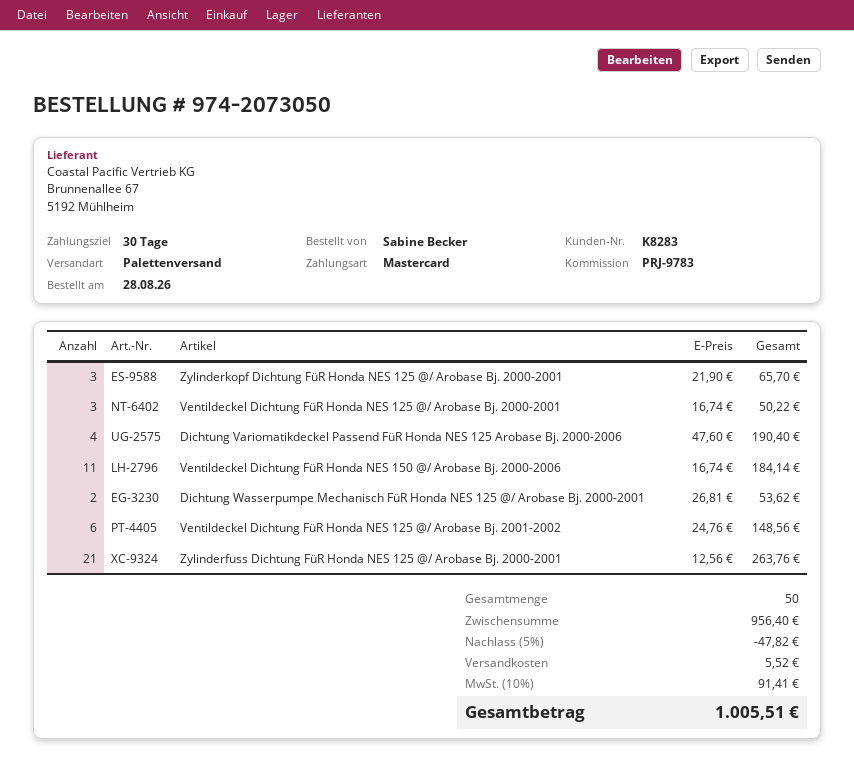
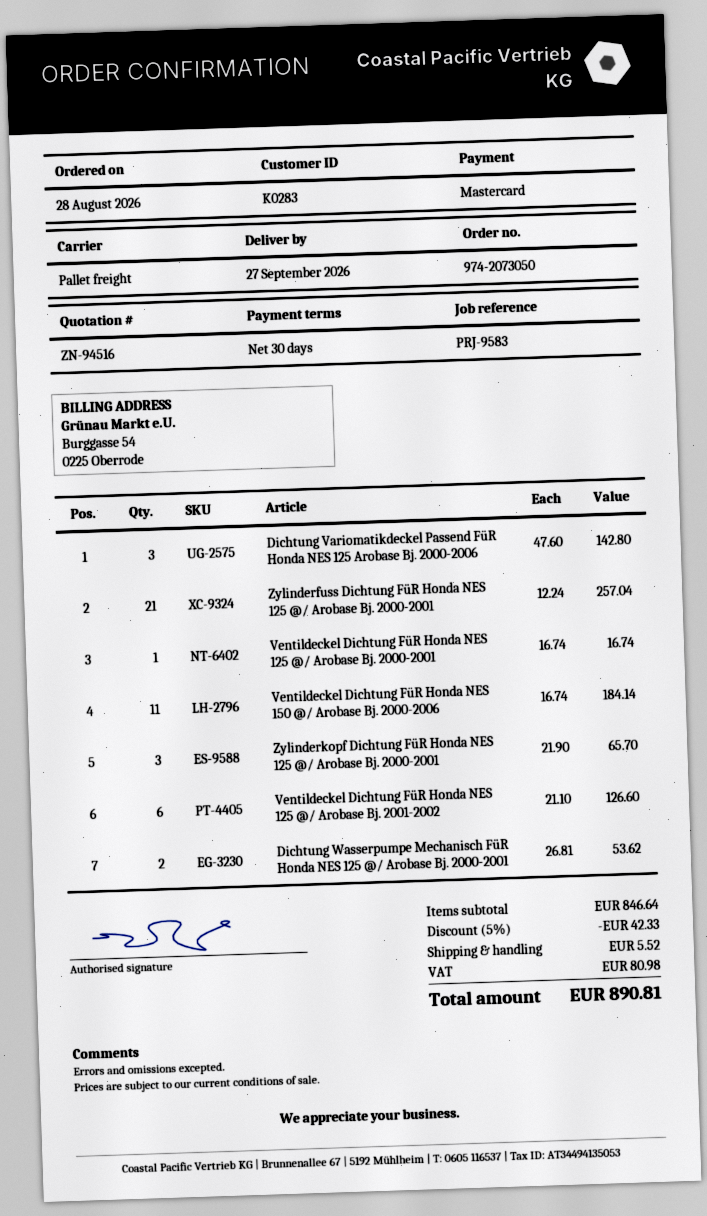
customer number: K8283 -> K0283
reference: PRJ-9783 -> PRJ-9583
Ventildeckel Dichtung FüR Honda NES 125 @/ Arobase Bj. 2000-2001: 3 x 16.74 = 50.22 -> 1 x 16.74 = 16.74
Dichtung Variomatikdeckel Passend FüR Honda NES 125 Arobase Bj. 2000-2006: 4 x 47.60 = 190.40 -> 3 x 47.60 = 142.80
Ventildeckel Dichtung FüR Honda NES 125 @/ Arobase Bj. 2001-2002: 6 x 24.76 = 148.56 -> 6 x 21.10 = 126.60
Zylinderfuss Dichtung FüR Honda NES 125 @/ Arobase Bj. 2000-2001: 21 x 12.56 = 263.76 -> 21 x 12.24 = 257.04
subtotal: 956.40 -> 846.64
discount: 5% = 47.82 -> 5% = 42.33
tax: 91.41 -> 80.98
total: 1005.51 -> 890.81

